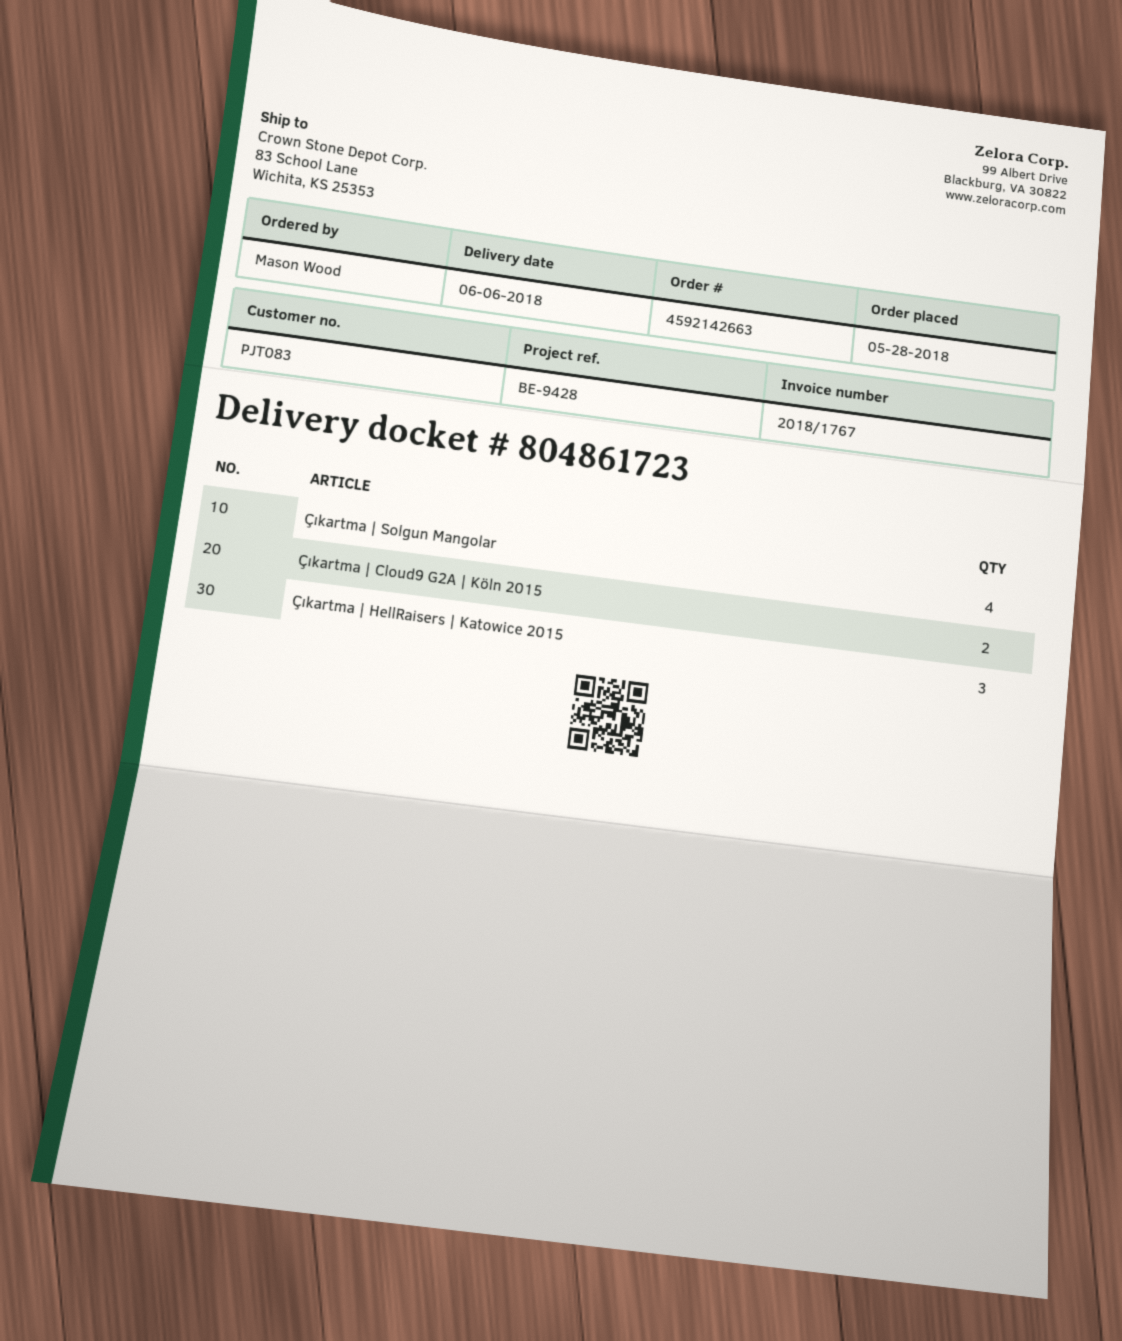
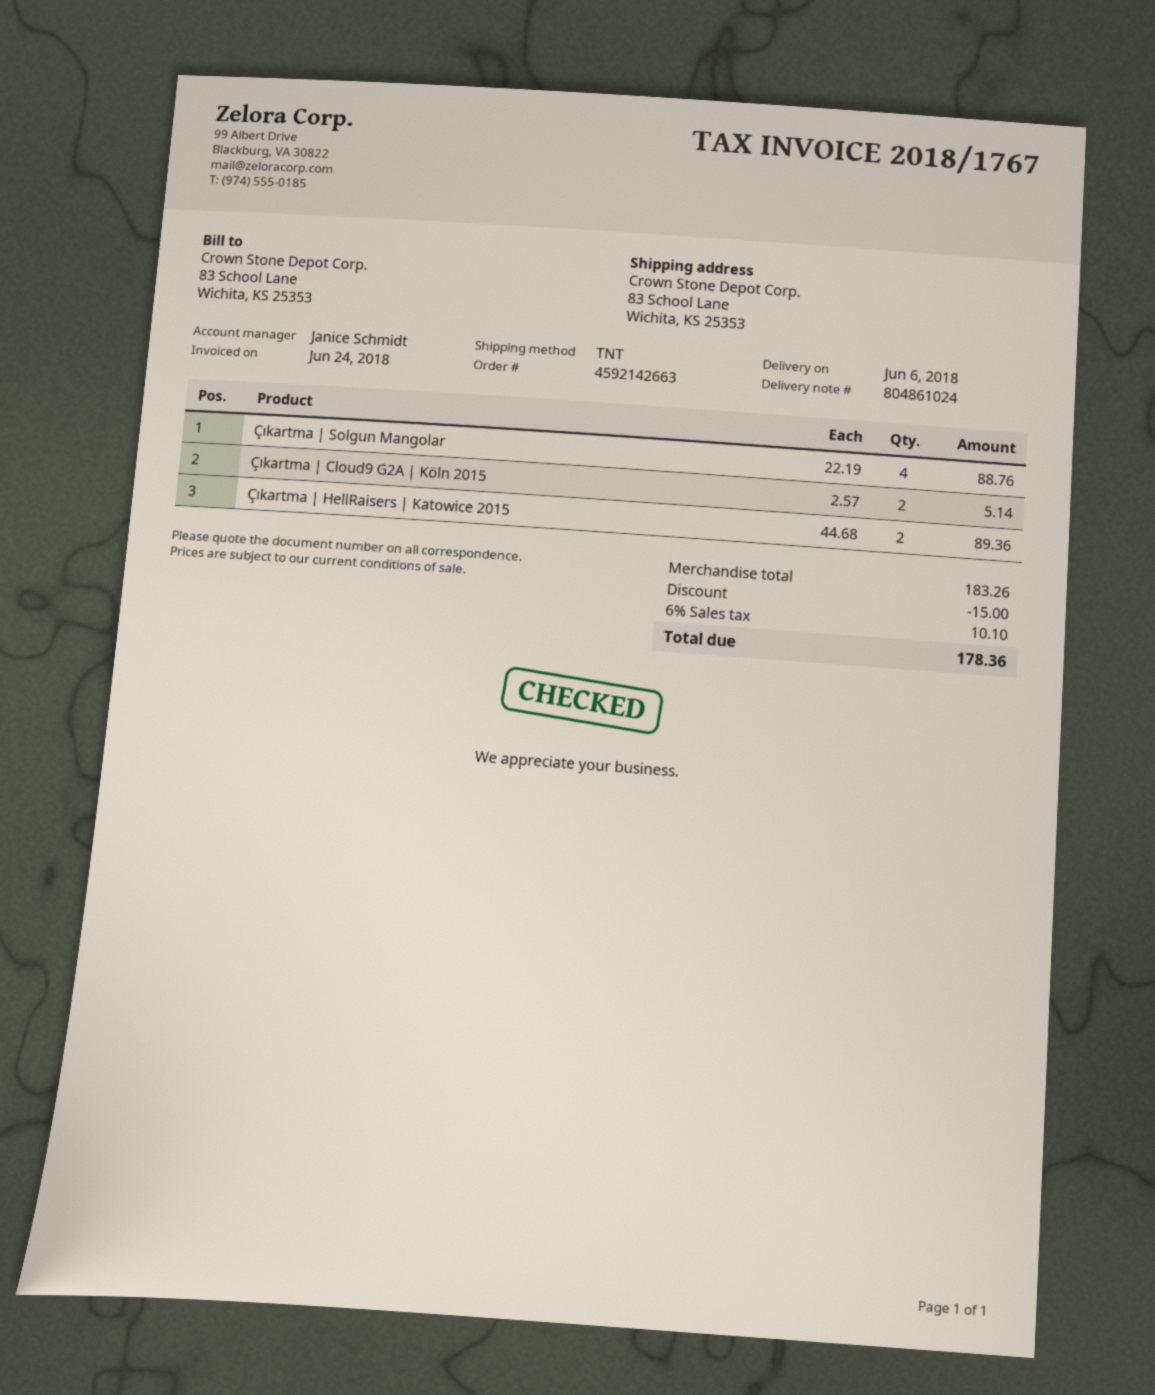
delivery note number: 804861723 -> 804861024
Çıkartma | HellRaisers | Katowice 2015: 3 -> 2

